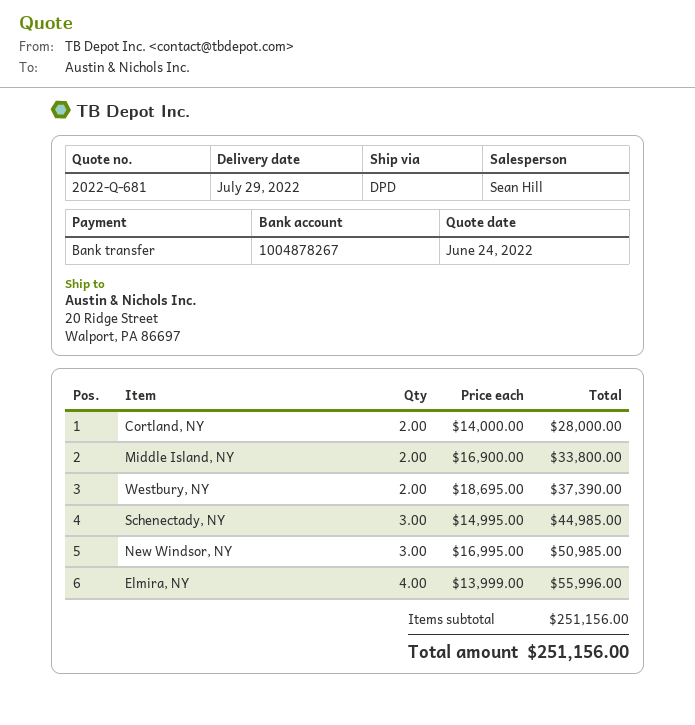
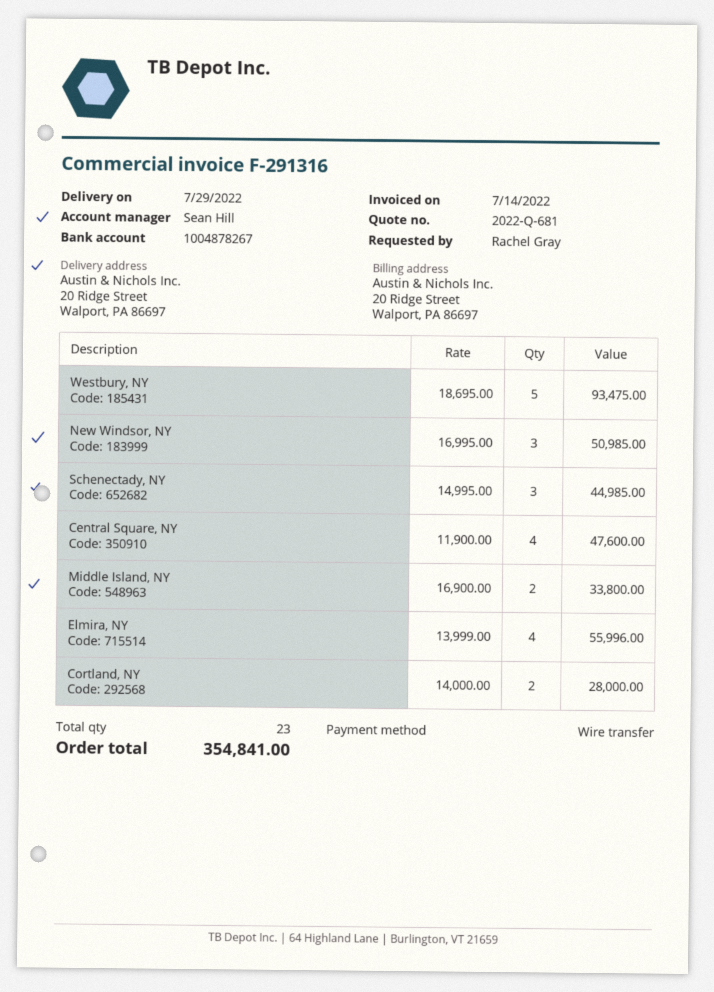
Westbury, NY: 2 x 18695.00 = 37390.00 -> 5 x 18695.00 = 93475.00
Central Square, NY: none -> 4 x 11900.00 = 47600.00
total: 251156.00 -> 354841.00

